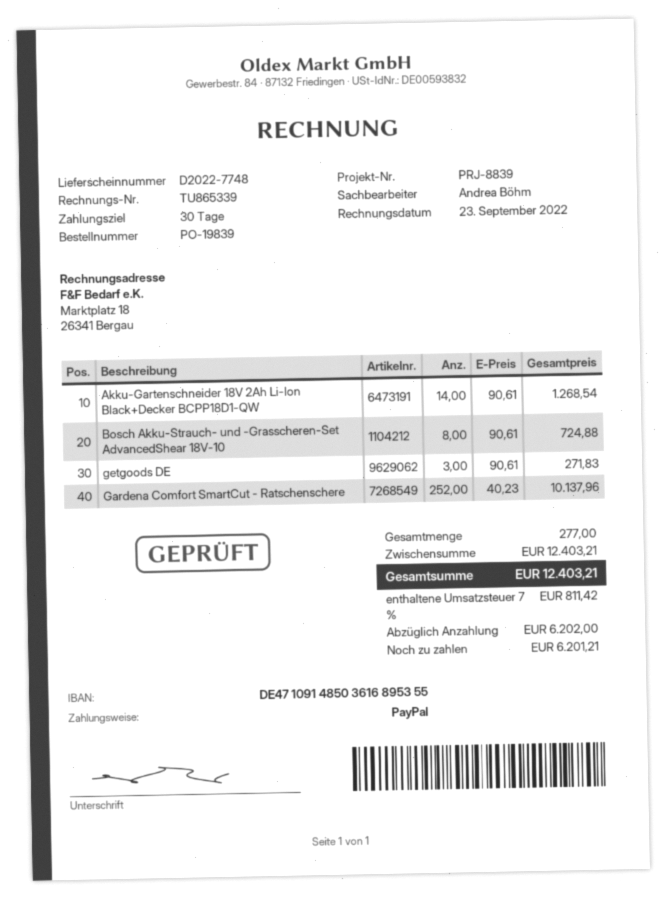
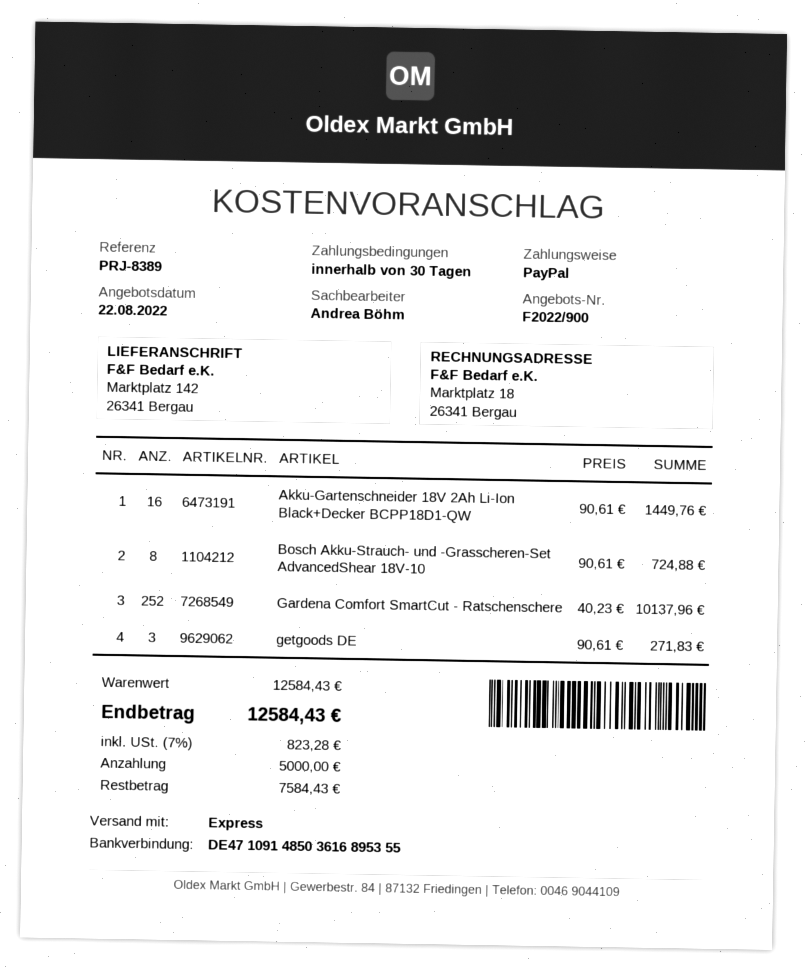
reference: PRJ-8839 -> PRJ-8389
Akku-Gartenschneider 18V 2Ah Li-Ion Black+Decker BCPP18D1-QW: 14 x 90.61 = 1268.54 -> 16 x 90.61 = 1449.76
subtotal: 12403.21 -> 12584.43
tax: 7% = 811.42 -> 7% = 823.28
total: 12403.21 -> 12584.43
deposit: 6202.00 -> 5000.00
balance: 6201.21 -> 7584.43

